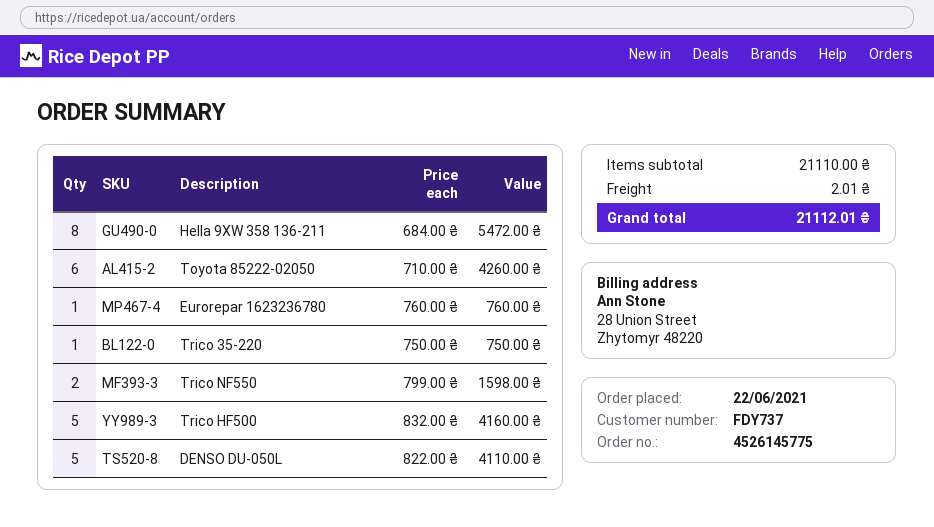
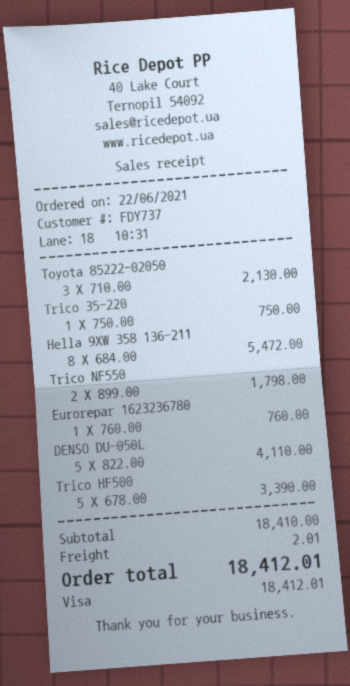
Toyota 85222-02050: 6 x 710.00 = 4260.00 -> 3 x 710.00 = 2130.00
Trico NF550: 2 x 799.00 = 1598.00 -> 2 x 899.00 = 1798.00
Trico HF500: 5 x 832.00 = 4160.00 -> 5 x 678.00 = 3390.00
subtotal: 21110.00 -> 18410.00
total: 21112.01 -> 18412.01

